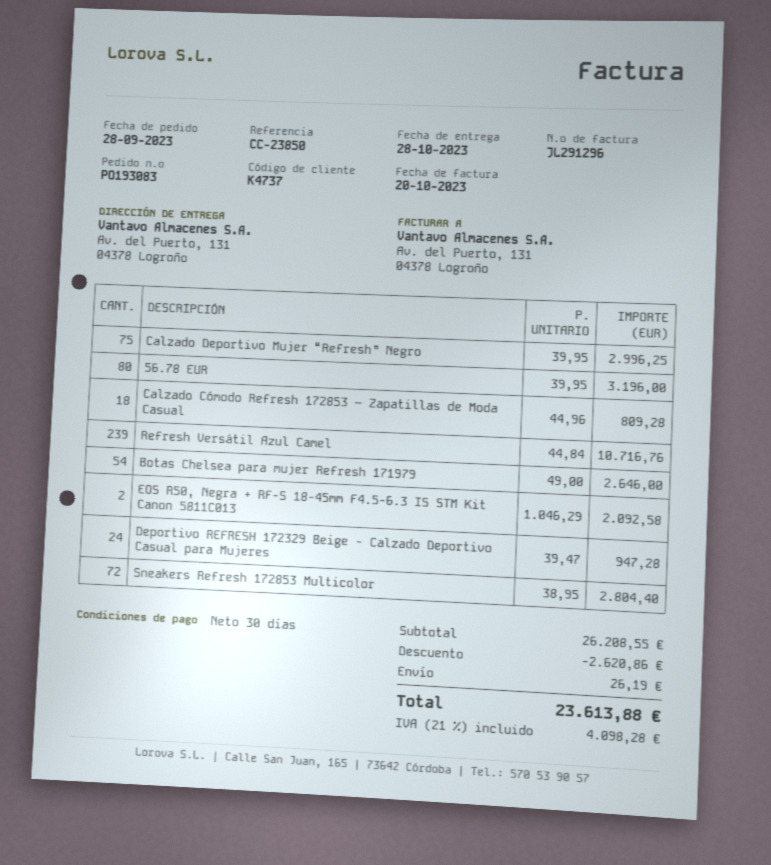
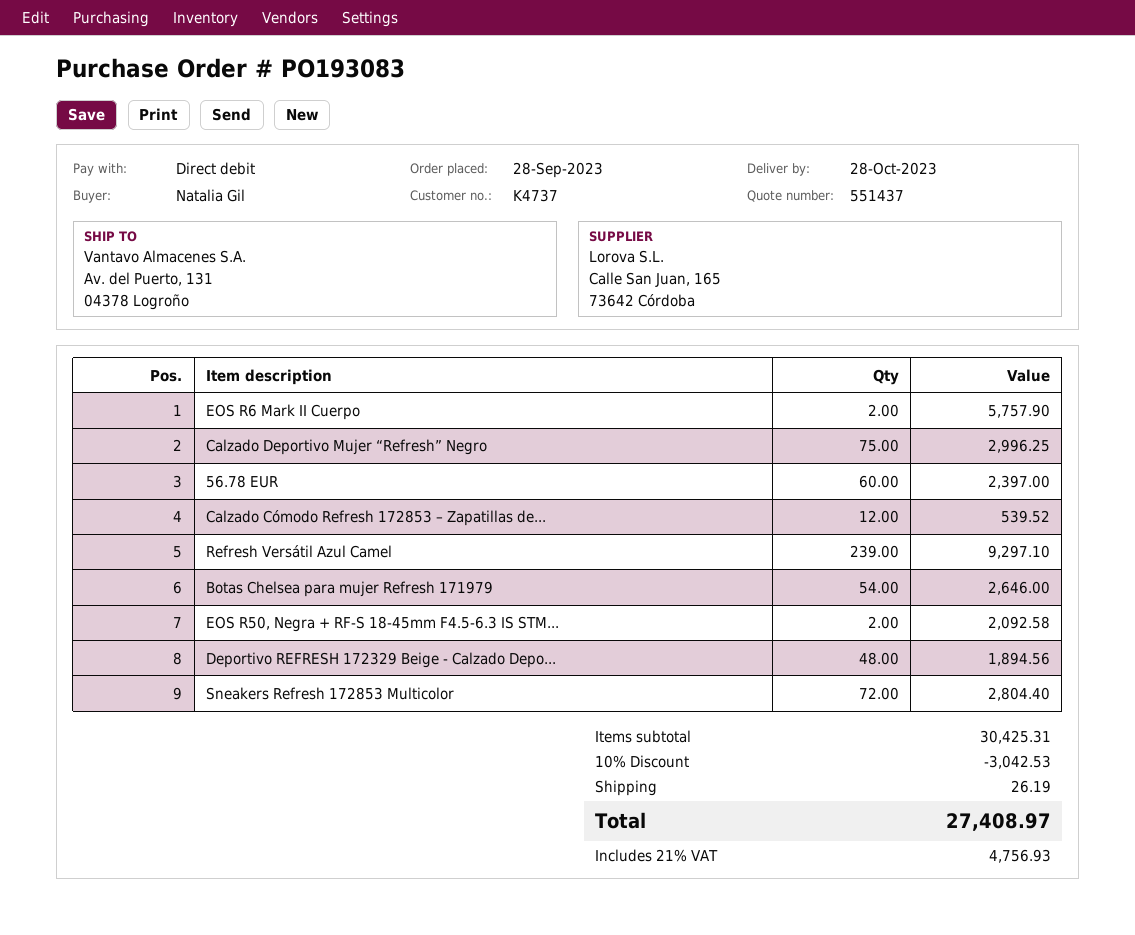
56.78 EUR: 80 for 3196.00 -> 60 for 2397.00
Calzado Cómodo Refresh 172853 – Zapatillas de Moda Casual: 18 for 809.28 -> 12 for 539.52
Refresh Versátil Azul Camel: 239 for 10716.76 -> 239 for 9297.10
Deportivo REFRESH 172329 Beige - Calzado Deportivo Casual para Mujeres: 24 for 947.28 -> 48 for 1894.56
EOS R6 Mark II Cuerpo: none -> 2 for 5757.90
subtotal: 26208.55 -> 30425.31
discount: 2620.86 -> 3042.53
tax: 21% = 4098.28 -> 21% = 4756.93
total: 23613.88 -> 27408.97

